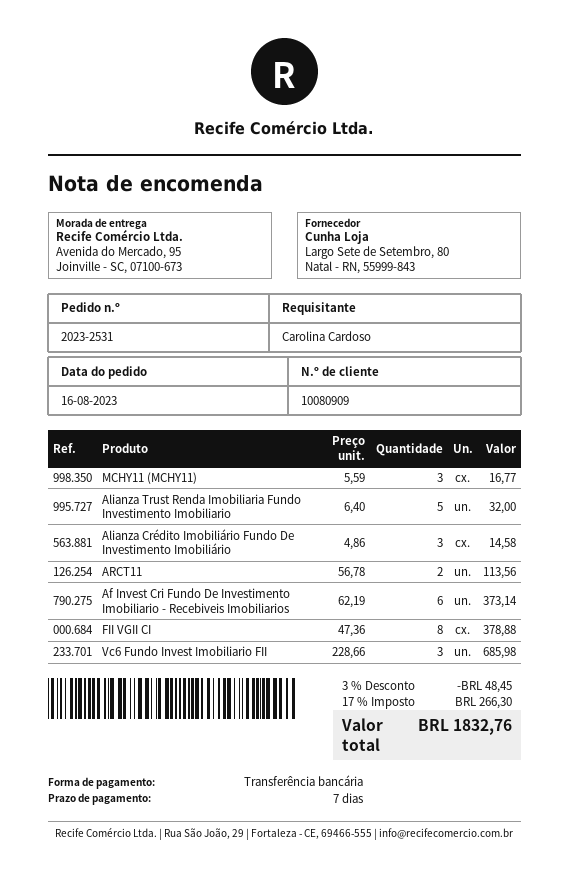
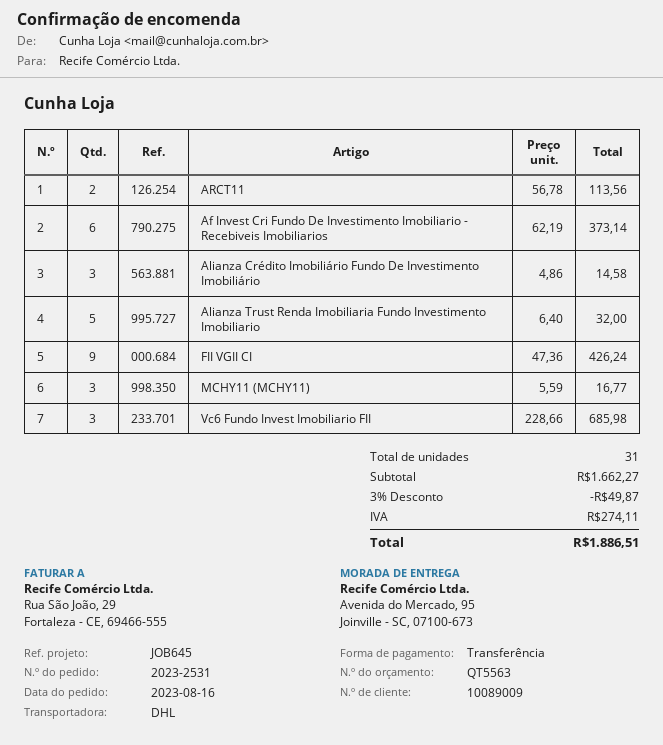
customer number: 10080909 -> 10089009
FII VGII CI: 8 x 47.36 = 378.88 -> 9 x 47.36 = 426.24
discount: 3% = 48.45 -> 3% = 49.87
tax: 266.30 -> 274.11
total: 1832.76 -> 1886.51

